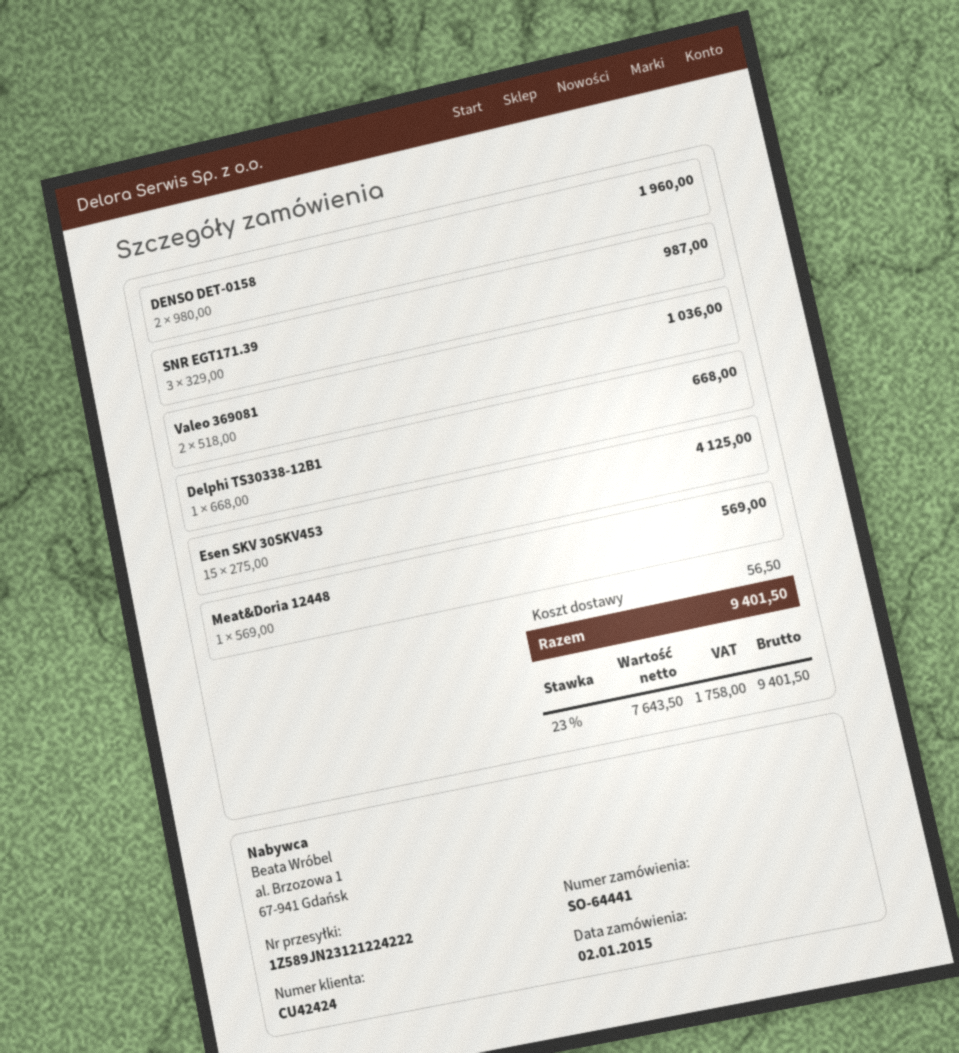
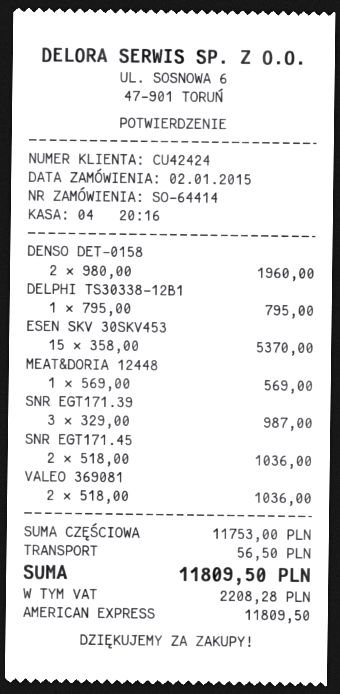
order number: SO-64441 -> SO-64414
Delphi TS30338-12B1: 1 x 668.00 = 668.00 -> 1 x 795.00 = 795.00
Esen SKV 30SKV453: 15 x 275.00 = 4125.00 -> 15 x 358.00 = 5370.00
SNR EGT171.45: none -> 2 x 518.00 = 1036.00
tax: 1758.00 -> 2208.28
total: 9401.50 -> 11809.50

